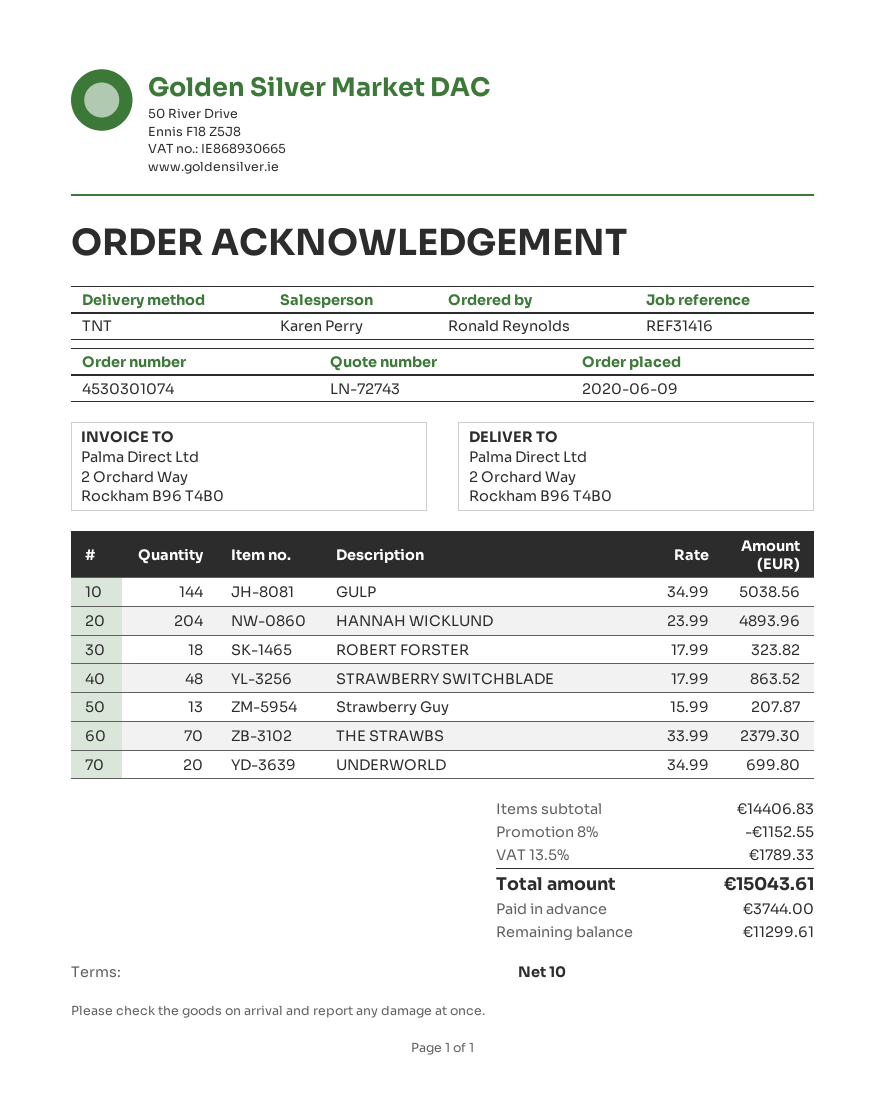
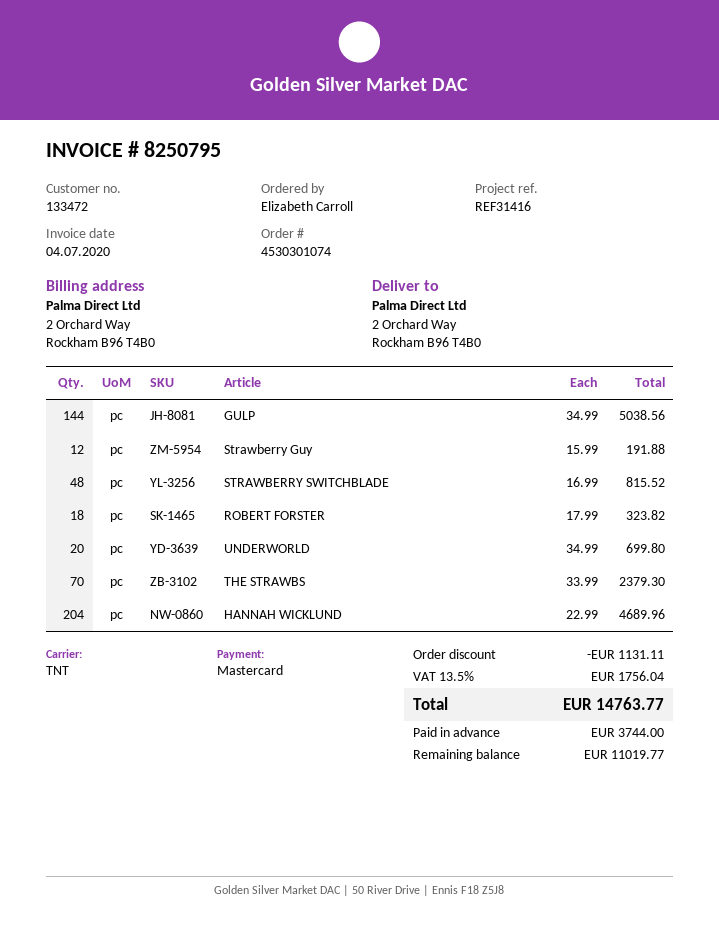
ordered by: Ronald Reynolds -> Elizabeth Carroll
HANNAH WICKLUND: 204 x 23.99 = 4893.96 -> 204 x 22.99 = 4689.96
STRAWBERRY SWITCHBLADE: 48 x 17.99 = 863.52 -> 48 x 16.99 = 815.52
Strawberry Guy: 13 x 15.99 = 207.87 -> 12 x 15.99 = 191.88
discount: 1152.55 -> 1131.11
tax: 13.5% = 1789.33 -> 13.5% = 1756.04
total: 15043.61 -> 14763.77
balance: 11299.61 -> 11019.77

